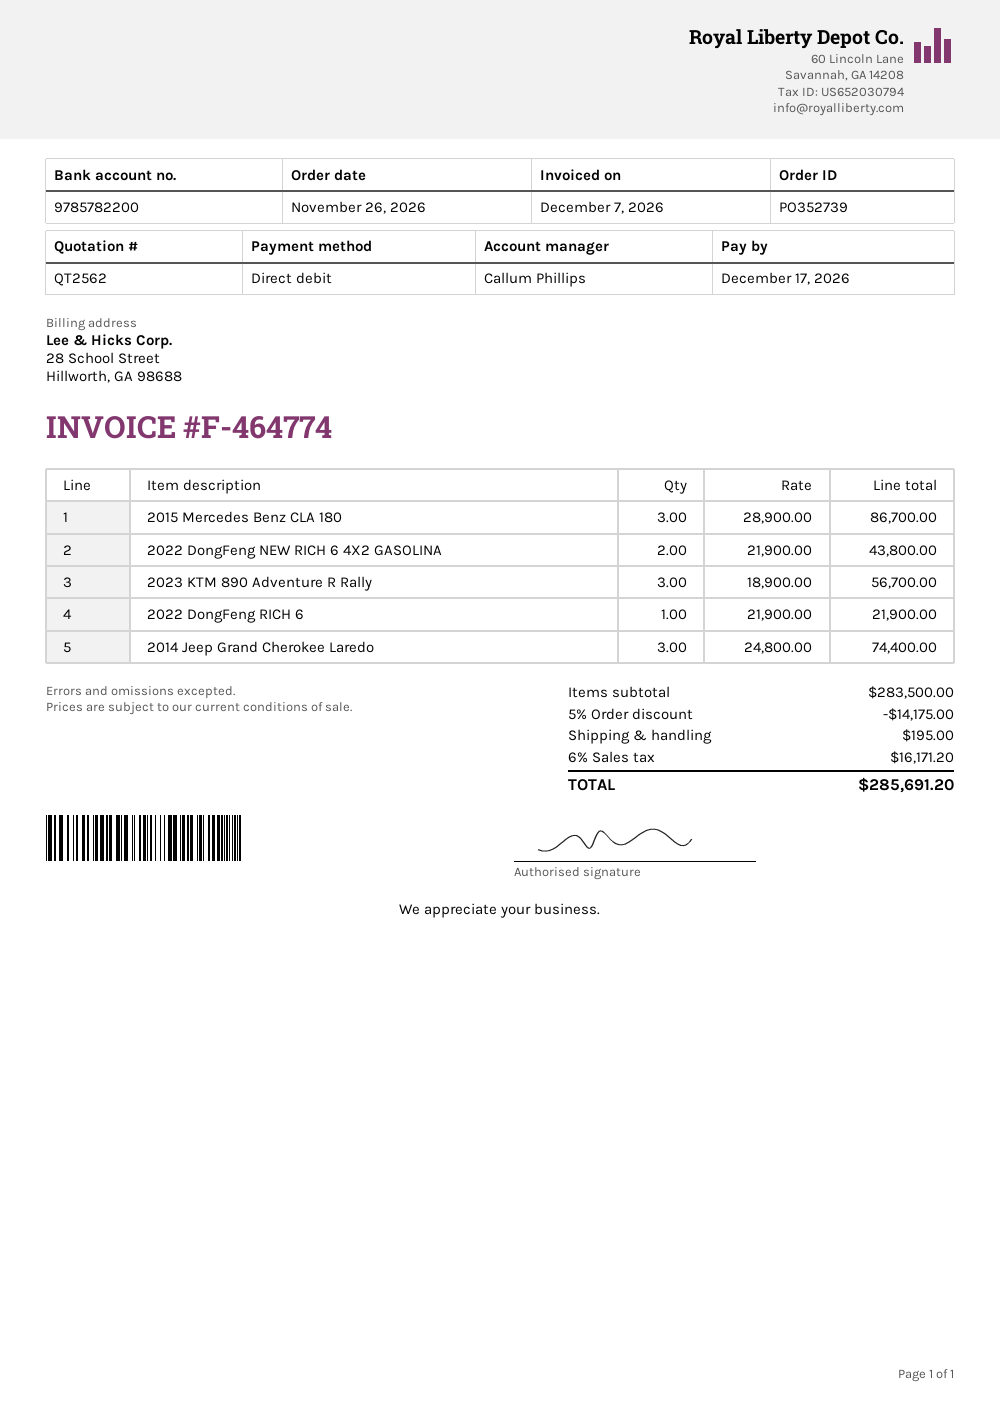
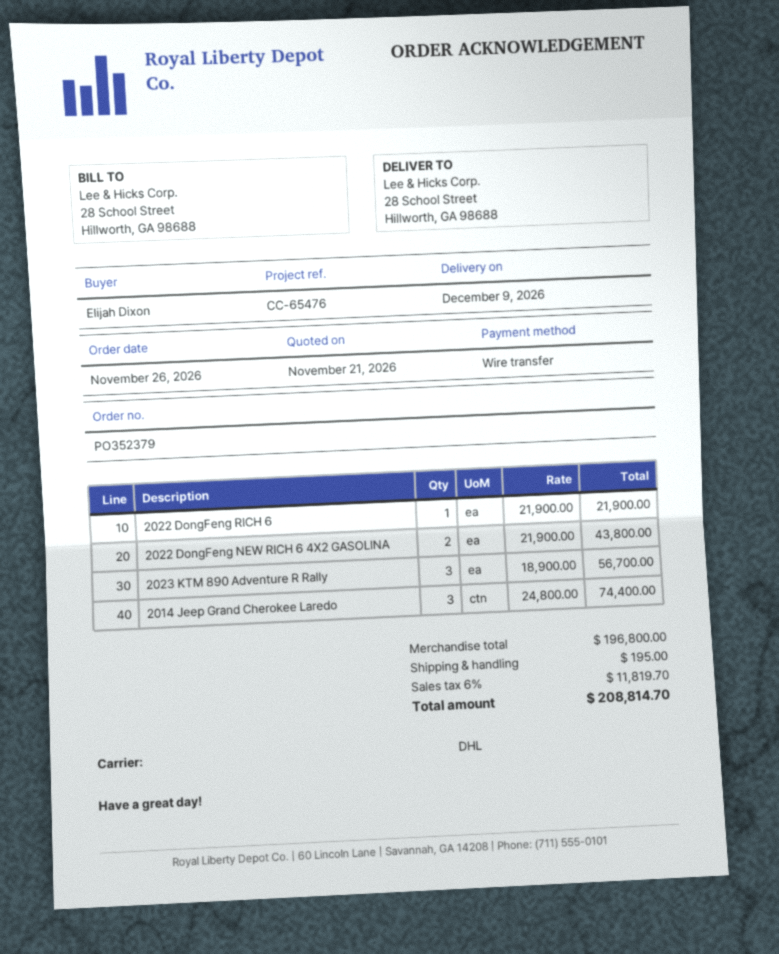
order number: PO352739 -> PO352379
payment method: direct debit -> bank transfer
2015 Mercedes Benz CLA 180: 3 x 28900.00 = 86700.00 -> none
subtotal: 283500.00 -> 196800.00
discount: 5% = 14175.00 -> none
tax: 6% = 16171.20 -> 6% = 11819.70
total: 285691.20 -> 208814.70

